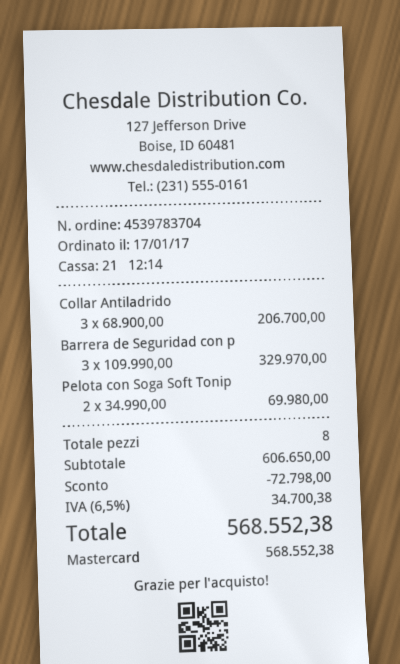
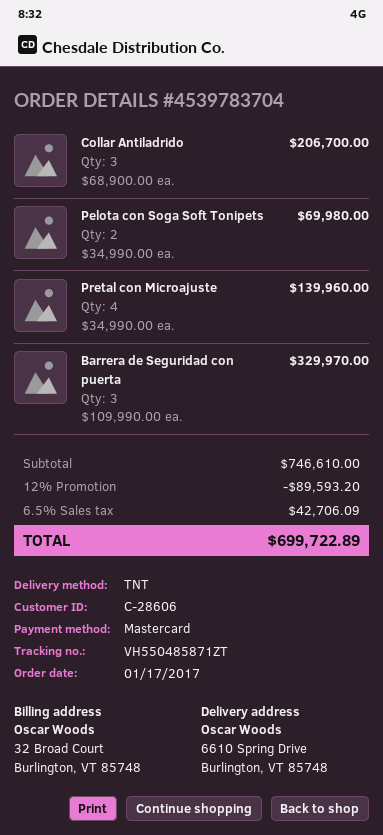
Pretal con Microajuste: none -> 4 x 34990.00 = 139960.00
subtotal: 606650.00 -> 746610.00
discount: 72798.00 -> 89593.20
tax: 6.5% = 34700.38 -> 6.5% = 42706.09
total: 568552.38 -> 699722.89

